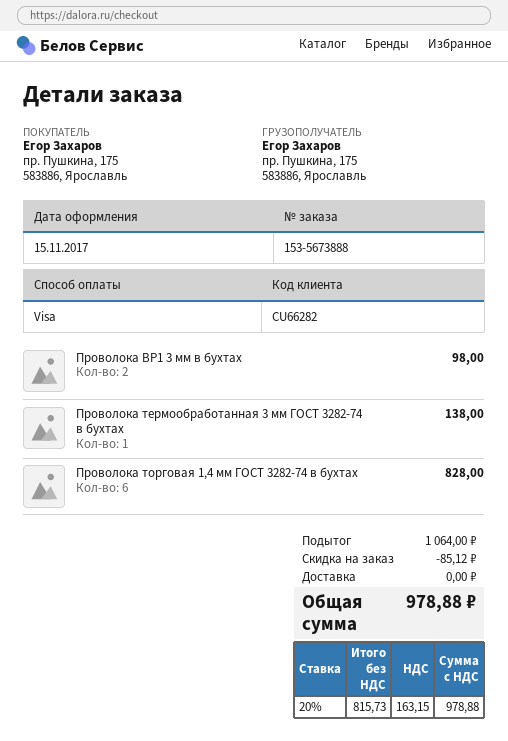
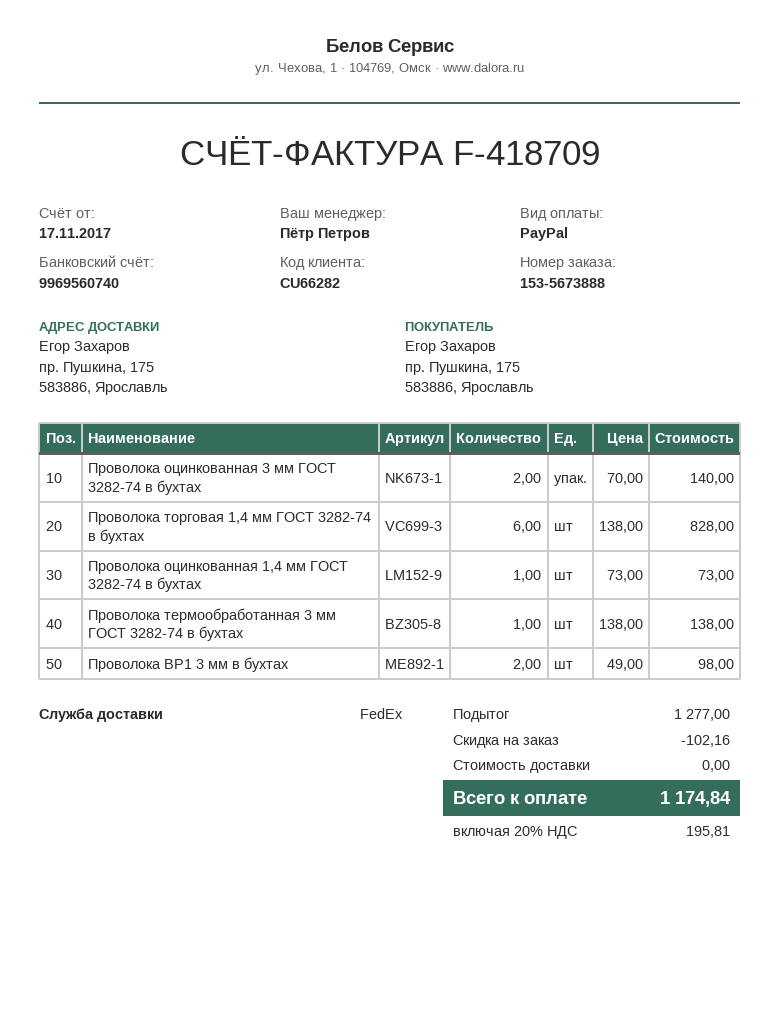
payment method: Visa -> PayPal
Проволока оцинкованная 3 мм ГОСТ 3282-74 в бухтах: none -> 2 for 140.00
Проволока оцинкованная 1,4 мм ГОСТ 3282-74 в бухтах: none -> 1 for 73.00
subtotal: 1064.00 -> 1277.00
discount: 85.12 -> 102.16
tax: 20% = 163.15 -> 20% = 195.81
total: 978.88 -> 1174.84

